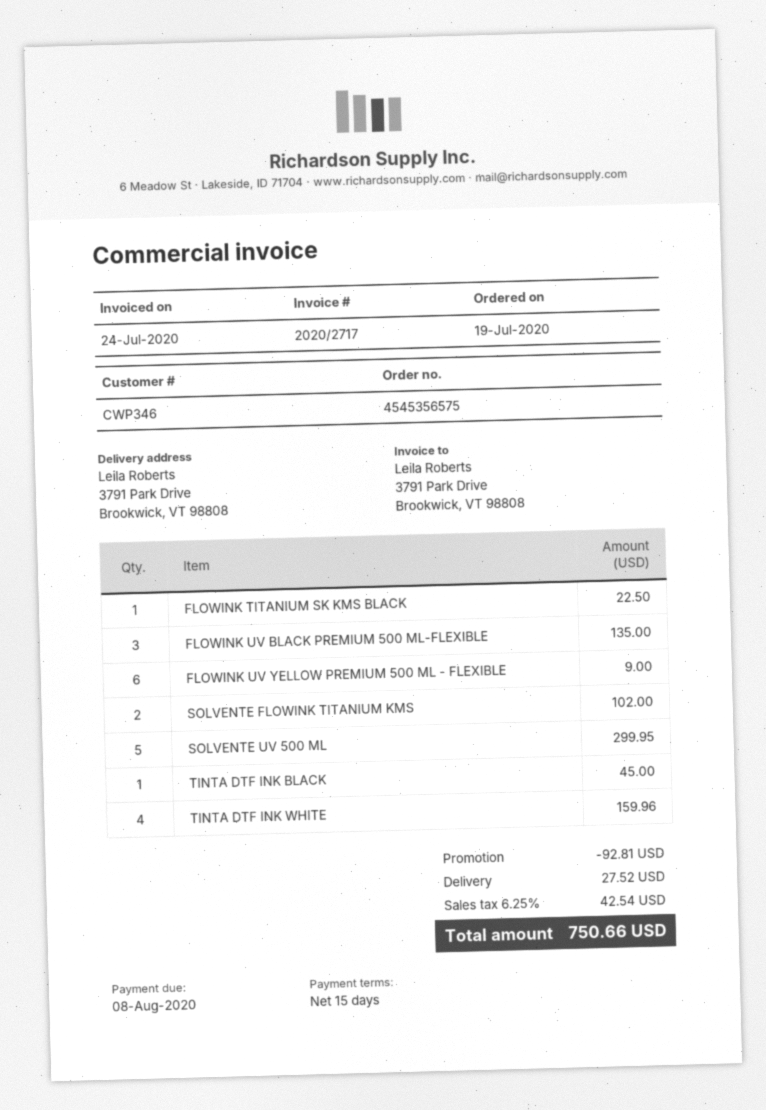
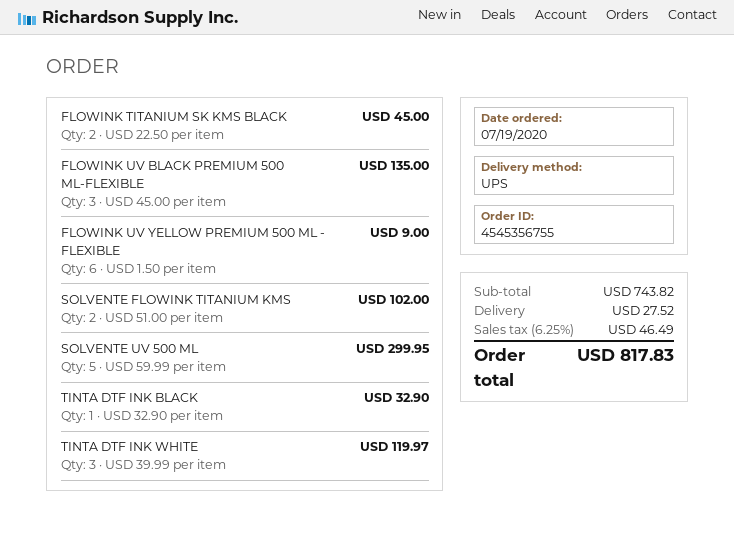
order number: 4545356575 -> 4545356755
FLOWINK TITANIUM SK KMS BLACK: 1 for 22.50 -> 2 for 45.00
TINTA DTF INK BLACK: 1 for 45.00 -> 1 for 32.90
TINTA DTF INK WHITE: 4 for 159.96 -> 3 for 119.97
discount: 92.81 -> none
tax: 6.25% = 42.54 -> 6.25% = 46.49
total: 750.66 -> 817.83

